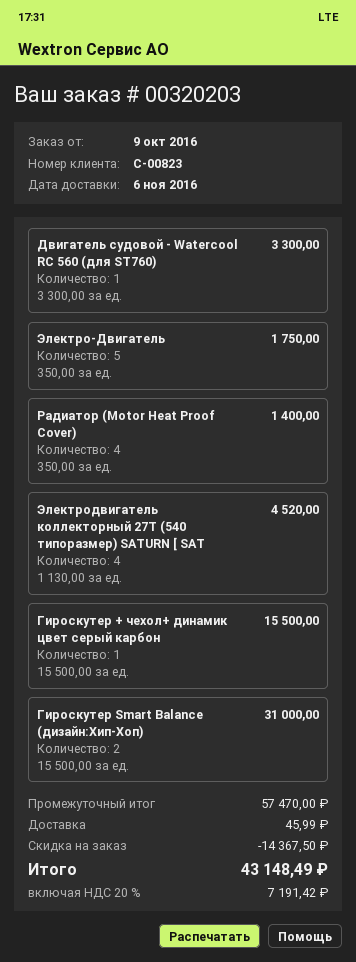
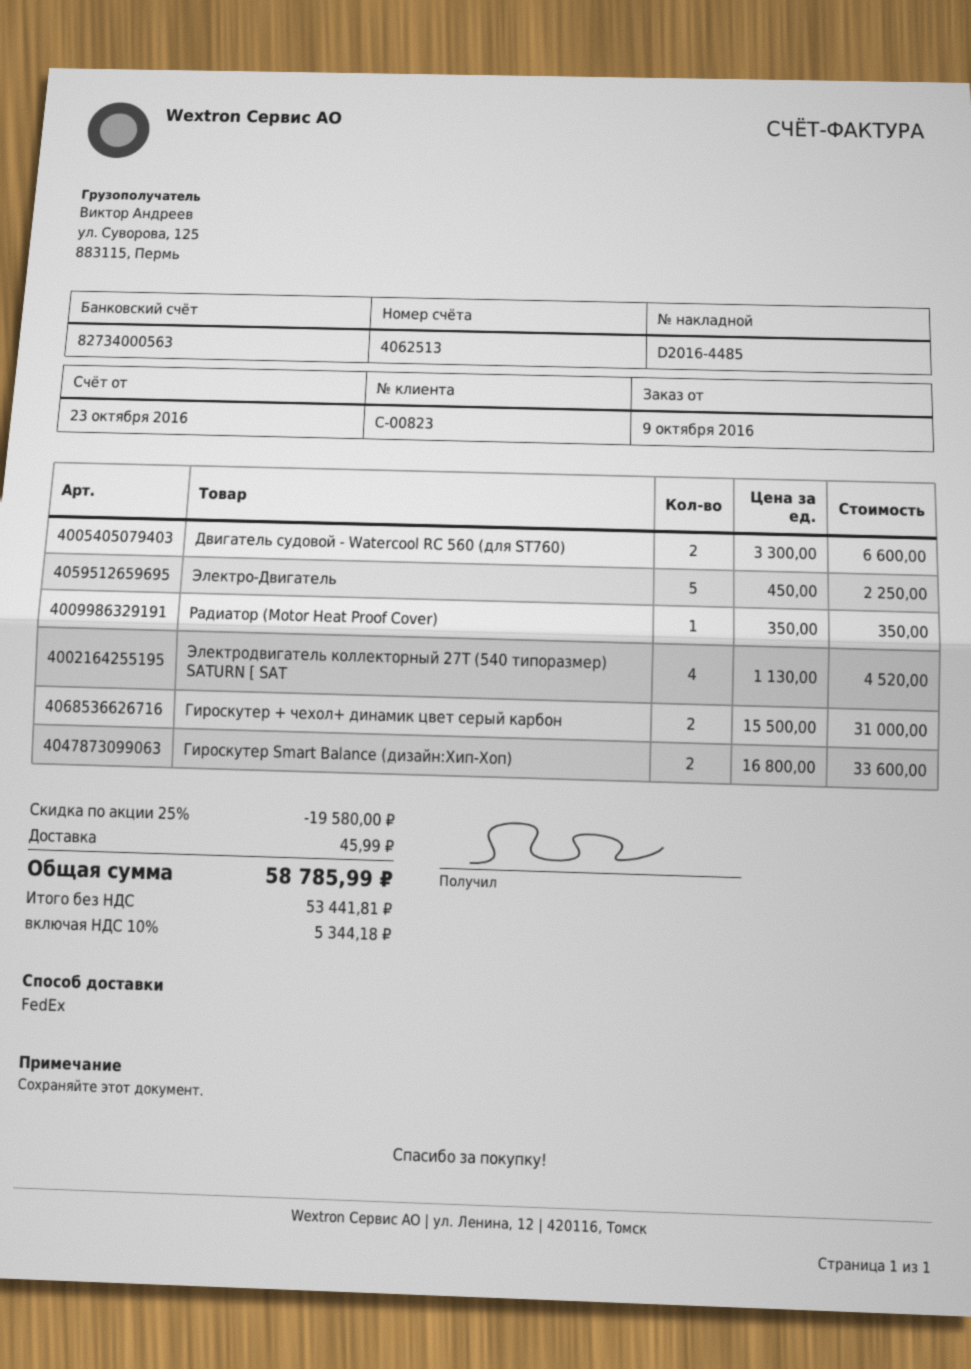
Двигатель судовой - Watercool RC 560 (для ST760): 1 x 3300.00 = 3300.00 -> 2 x 3300.00 = 6600.00
Электро-Двигатель: 5 x 350.00 = 1750.00 -> 5 x 450.00 = 2250.00
Радиатор (Motor Heat Proof Cover): 4 x 350.00 = 1400.00 -> 1 x 350.00 = 350.00
Гироскутер + чехол+ динамик цвет серый карбон: 1 x 15500.00 = 15500.00 -> 2 x 15500.00 = 31000.00
Гироскутер Smart Balance (дизайн:Хип-Хоп): 2 x 15500.00 = 31000.00 -> 2 x 16800.00 = 33600.00
discount: 14367.50 -> 19580.00
tax: 20% = 7191.42 -> 10% = 5344.18
total: 43148.49 -> 58785.99

